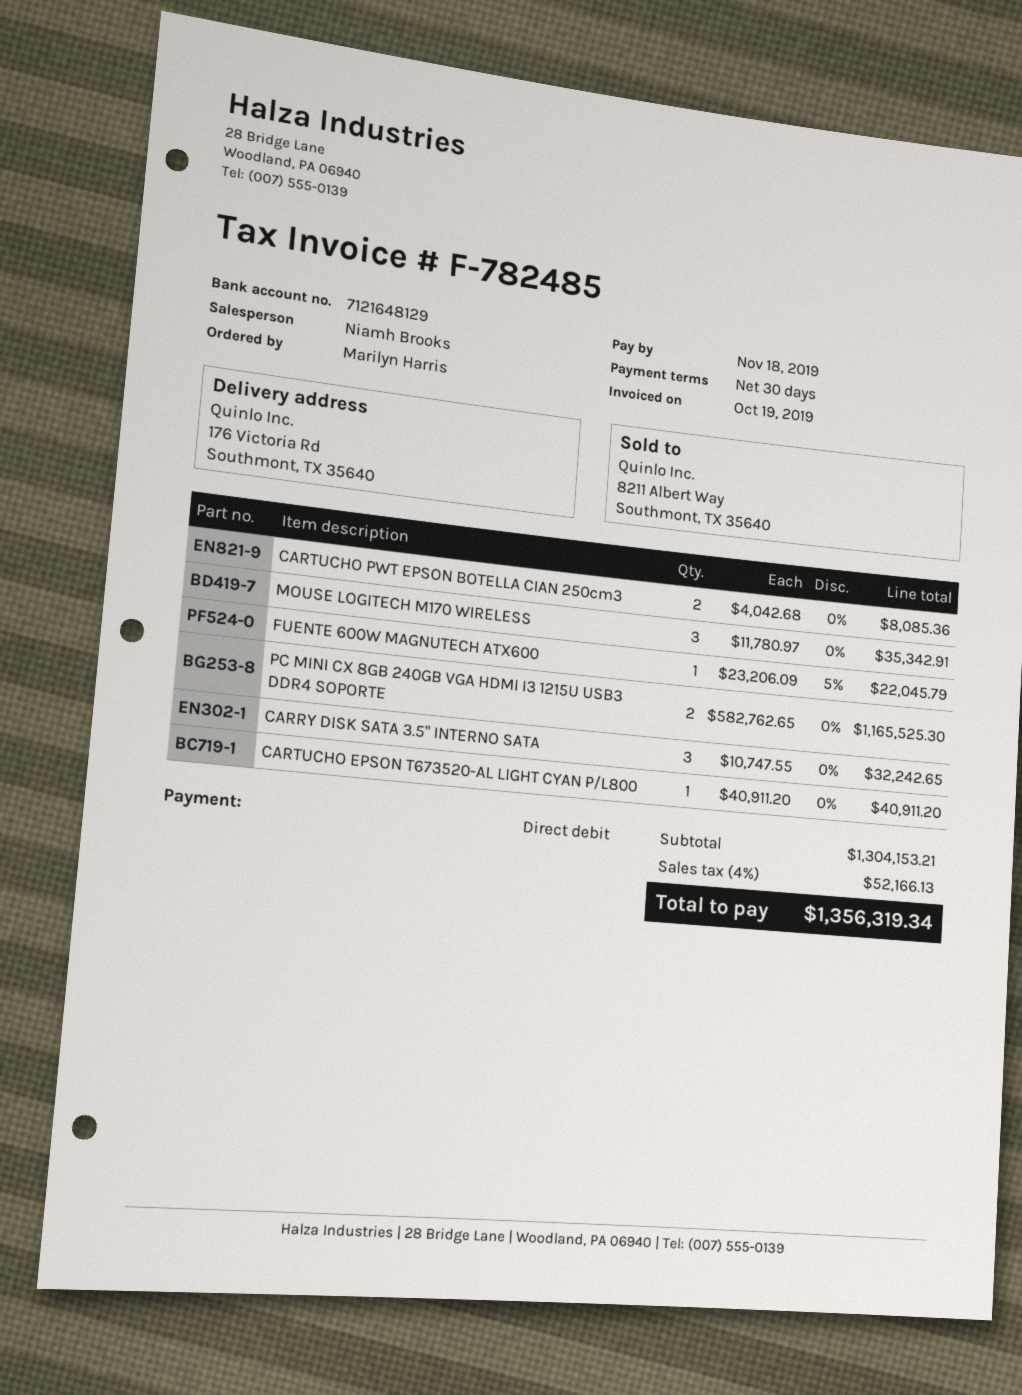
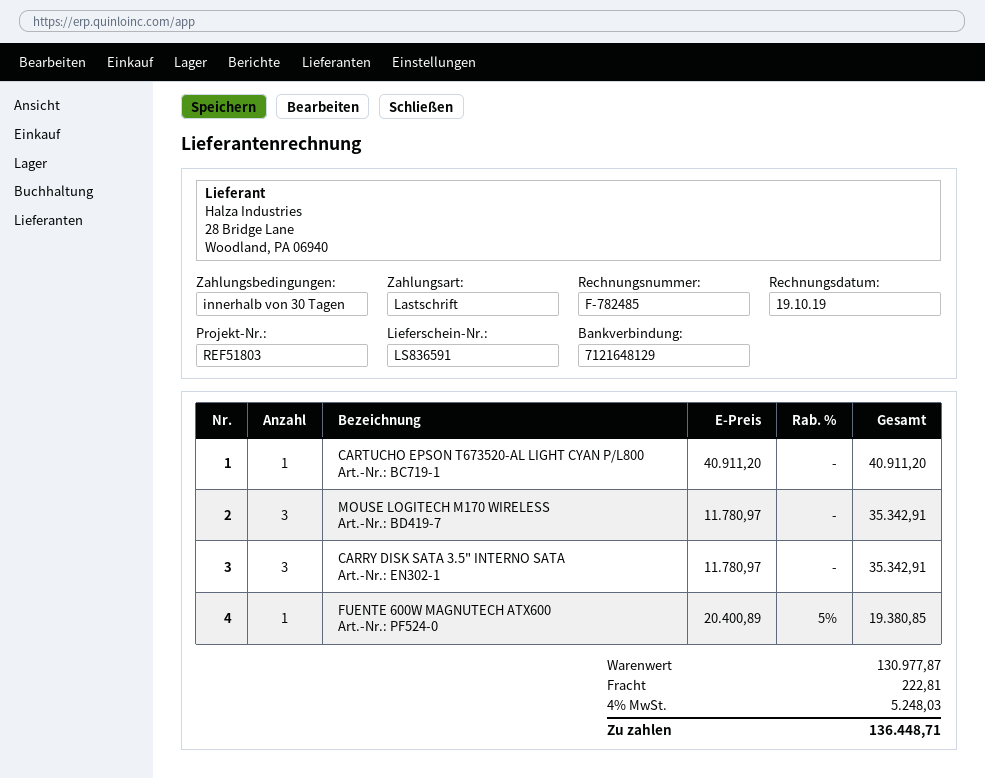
CARTUCHO PWT EPSON BOTELLA CIAN 250cm3: 2 x 4042.68 = 8085.36 -> none
FUENTE 600W MAGNUTECH ATX600: 1 x 23206.09 - 5% = 22045.79 -> 1 x 20400.89 - 5% = 19380.85
PC MINI CX 8GB 240GB VGA HDMI I3 1215U USB3 DDR4 SOPORTE: 2 x 582762.65 = 1165525.30 -> none
CARRY DISK SATA 3.5" INTERNO SATA: 3 x 10747.55 = 32242.65 -> 3 x 11780.97 = 35342.91
subtotal: 1304153.21 -> 130977.87
shipping: none -> 222.81
tax: 4% = 52166.13 -> 4% = 5248.03
total: 1356319.34 -> 136448.71

